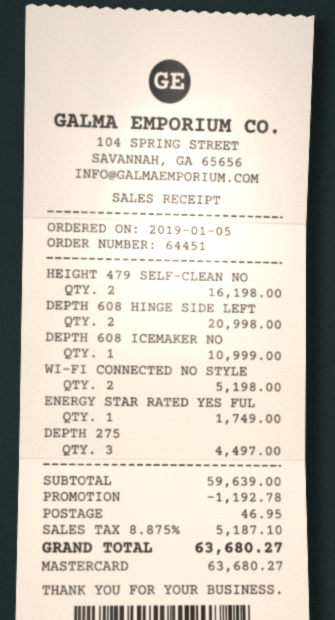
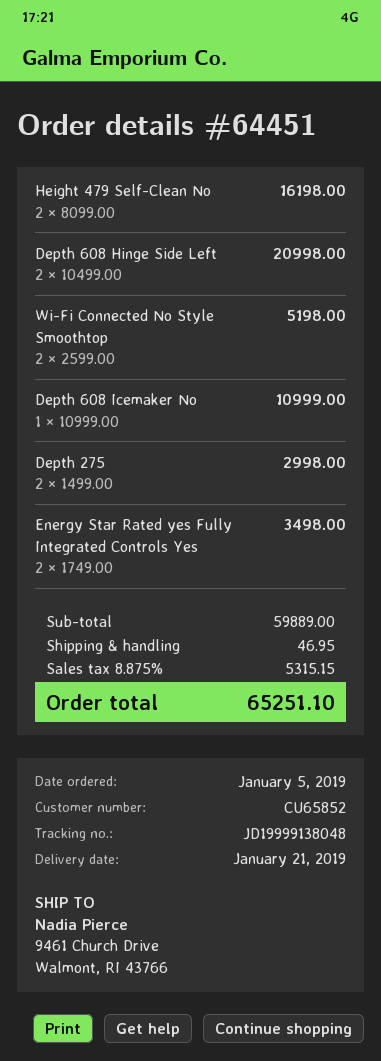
ENERGY STAR RATED YES FUL: 1 for 1749.00 -> 2 for 3498.00
DEPTH 275: 3 for 4497.00 -> 2 for 2998.00
subtotal: 59639.00 -> 59889.00
discount: 1192.78 -> none
tax: 8.875% = 5187.10 -> 8.875% = 5315.15
total: 63680.27 -> 65251.10

